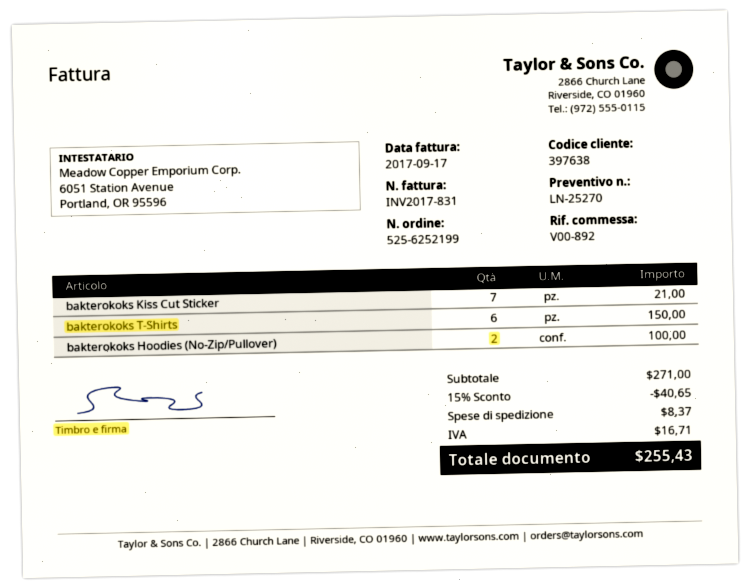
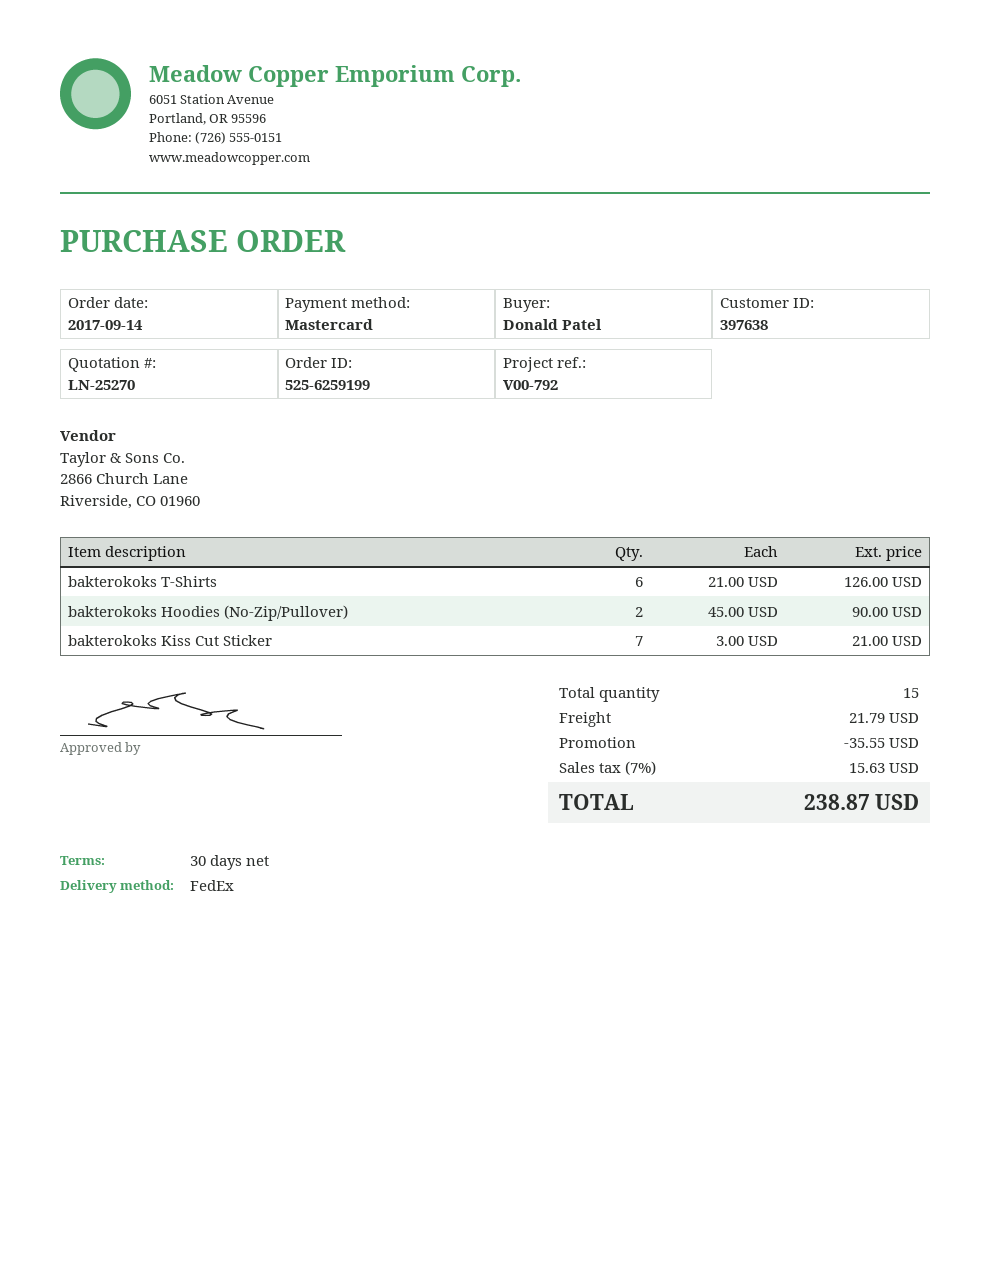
order number: 525-6252199 -> 525-6259199
reference: V00-892 -> V00-792
bakterokoks T-Shirts: 6 for 150.00 -> 6 for 126.00
bakterokoks Hoodies (No-Zip/Pullover): 2 for 100.00 -> 2 for 90.00
discount: 40.65 -> 35.55
shipping: 8.37 -> 21.79
tax: 16.71 -> 15.63
total: 255.43 -> 238.87

